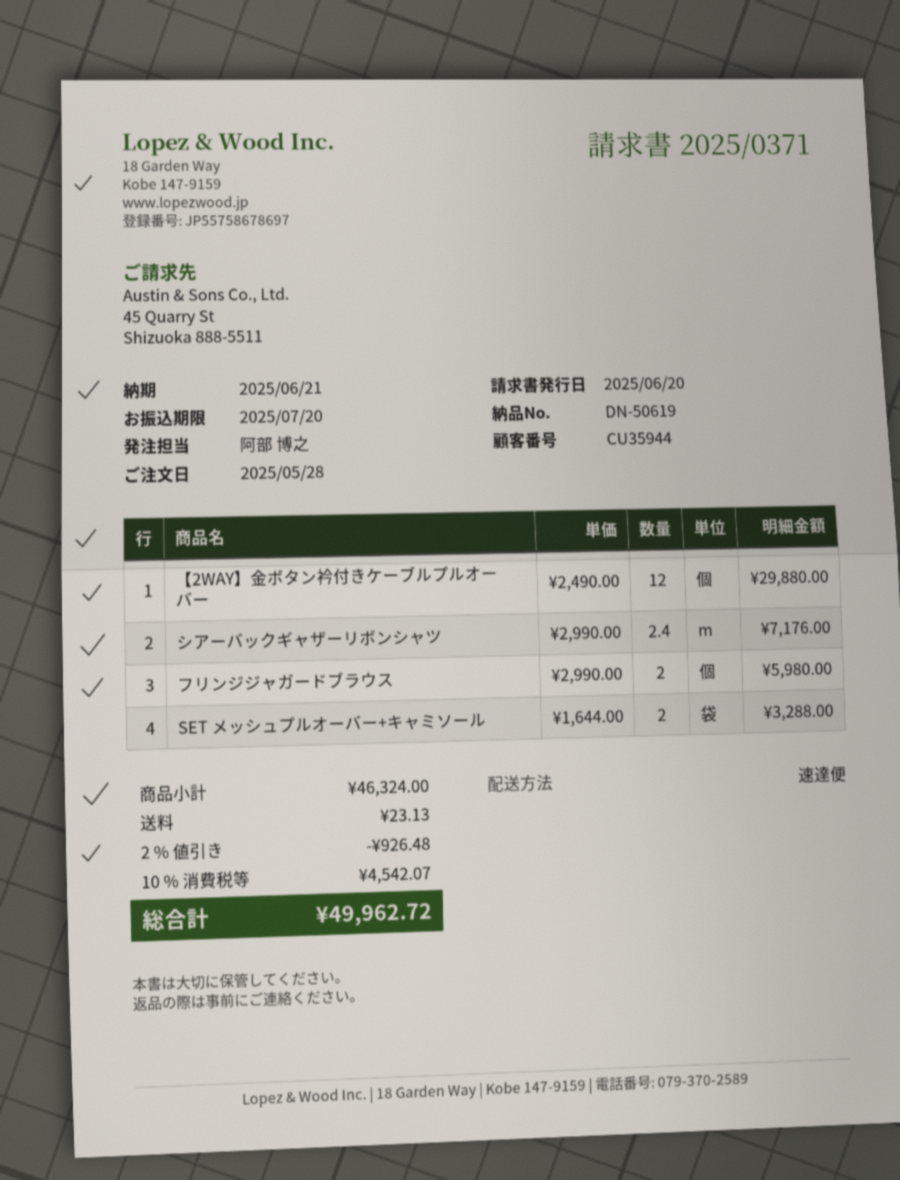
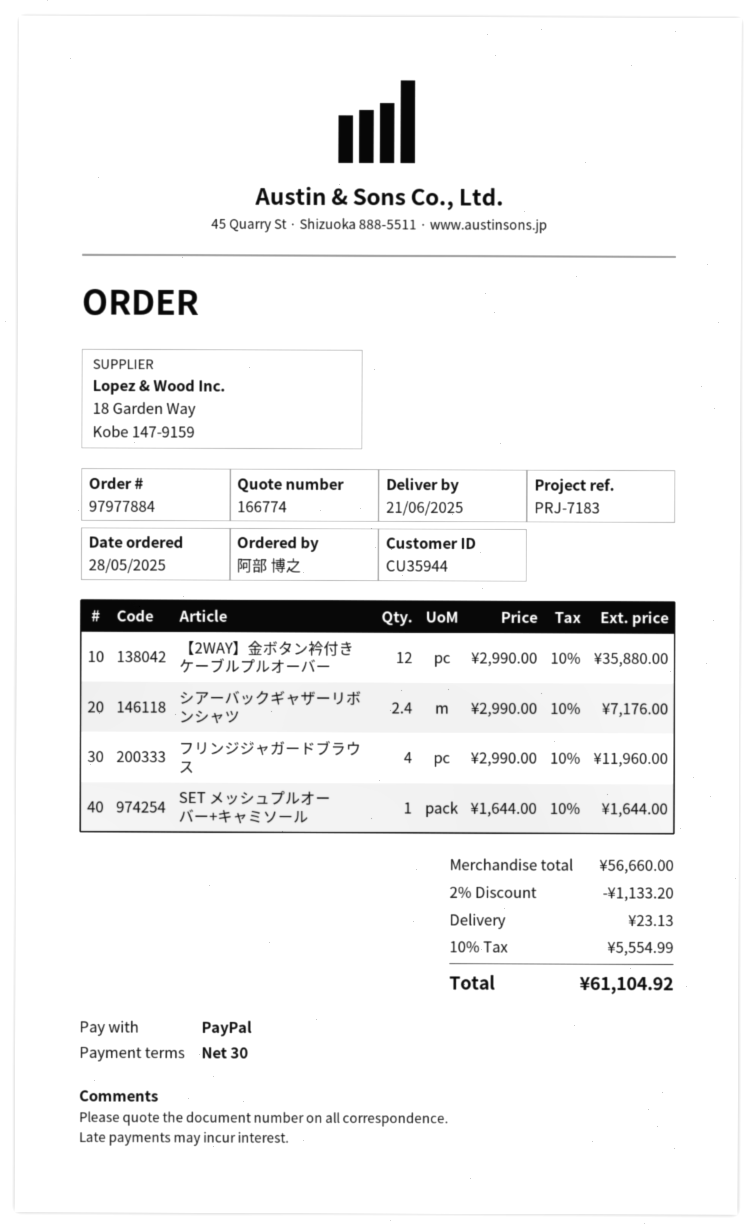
【2WAY】金ボタン衿付きケーブルプルオーバー: 12 x 2490.00 = 29880.00 -> 12 x 2990.00 = 35880.00
フリンジジャガードブラウス: 2 x 2990.00 = 5980.00 -> 4 x 2990.00 = 11960.00
SET メッシュプルオーバー+キャミソール: 2 x 1644.00 = 3288.00 -> 1 x 1644.00 = 1644.00
subtotal: 46324.00 -> 56660.00
discount: 2% = 926.48 -> 2% = 1133.20
tax: 10% = 4542.07 -> 10% = 5554.99
total: 49962.72 -> 61104.92

